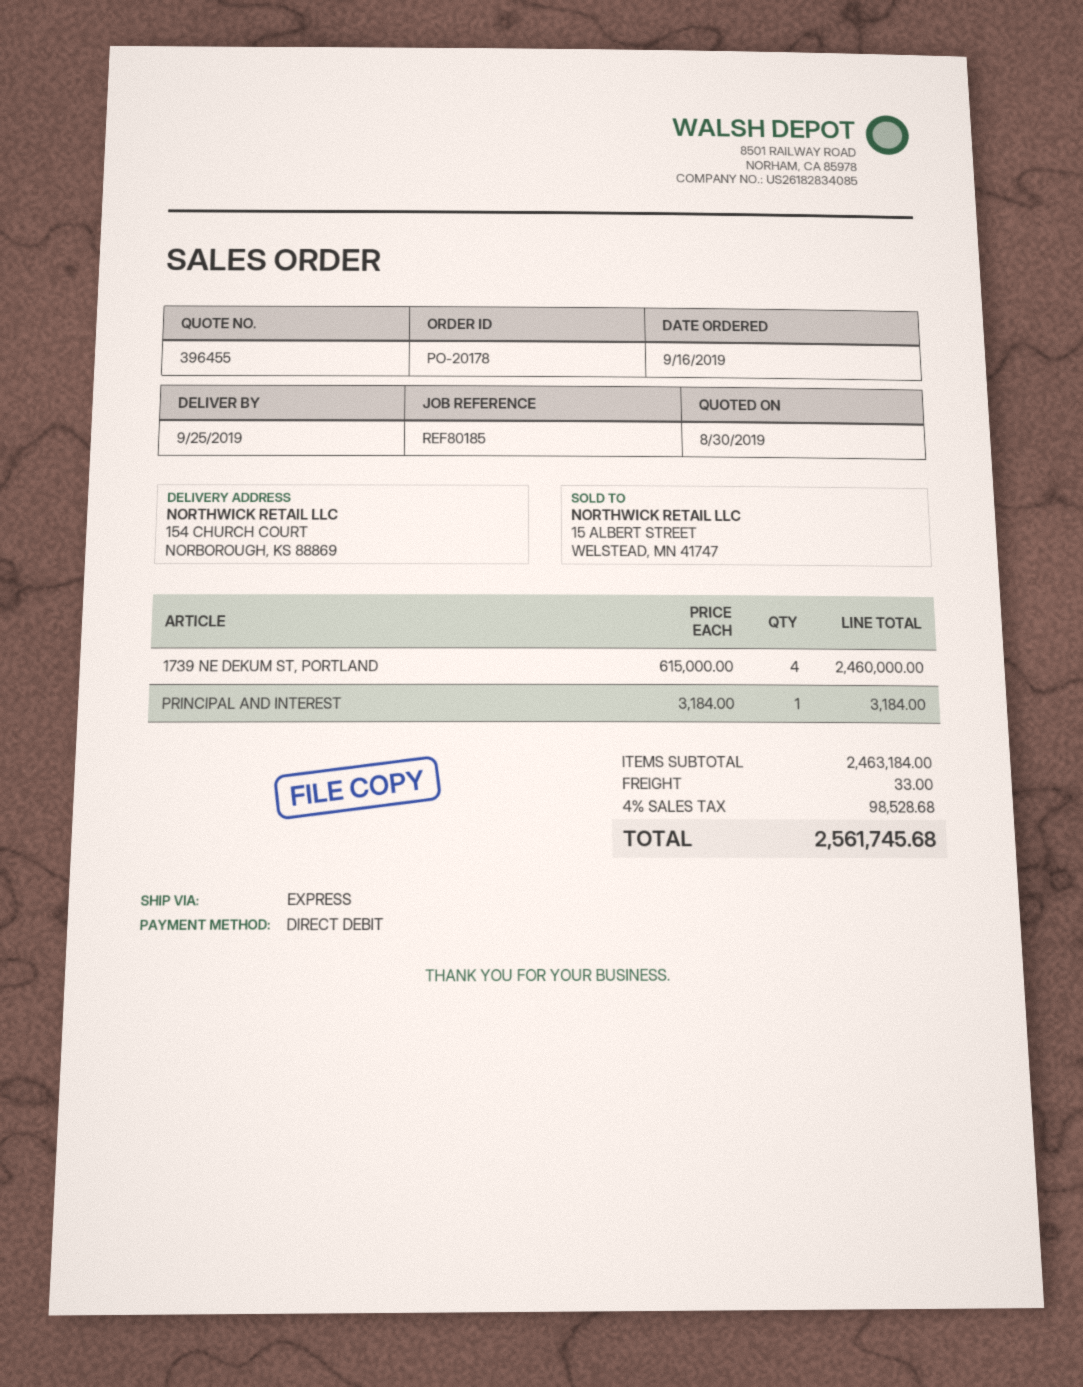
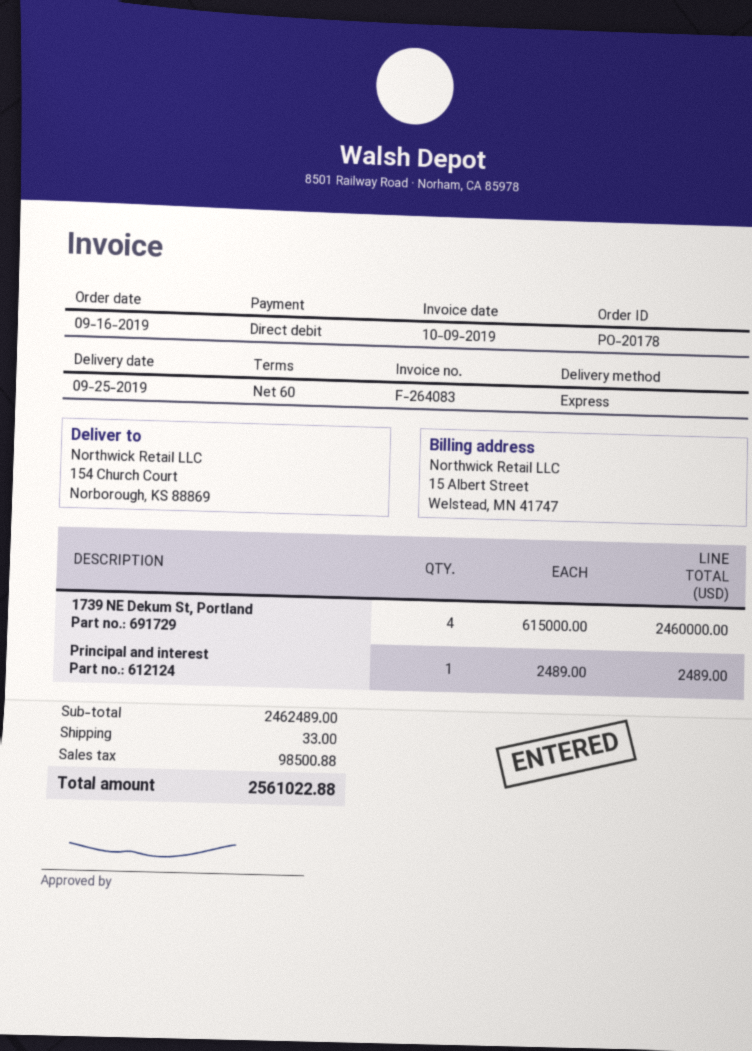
PRINCIPAL AND INTEREST: 1 x 3184.00 = 3184.00 -> 1 x 2489.00 = 2489.00
subtotal: 2463184.00 -> 2462489.00
tax: 98528.68 -> 98500.88
total: 2561745.68 -> 2561022.88

